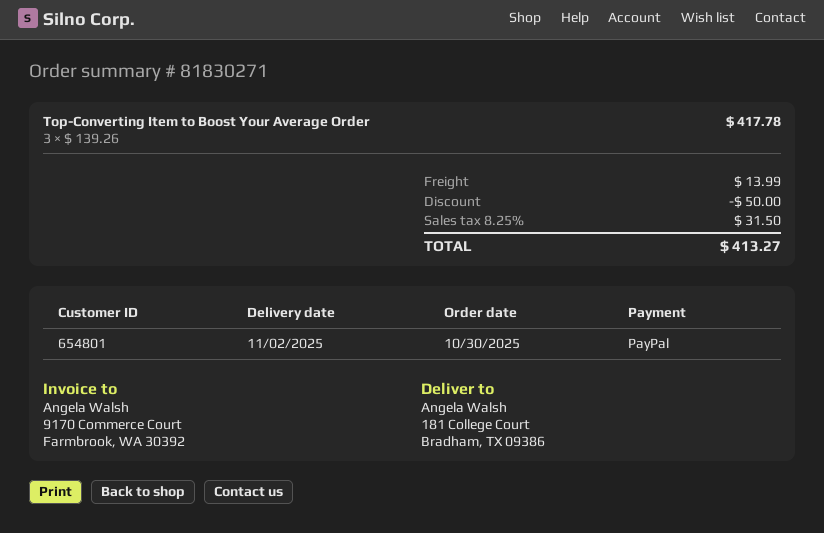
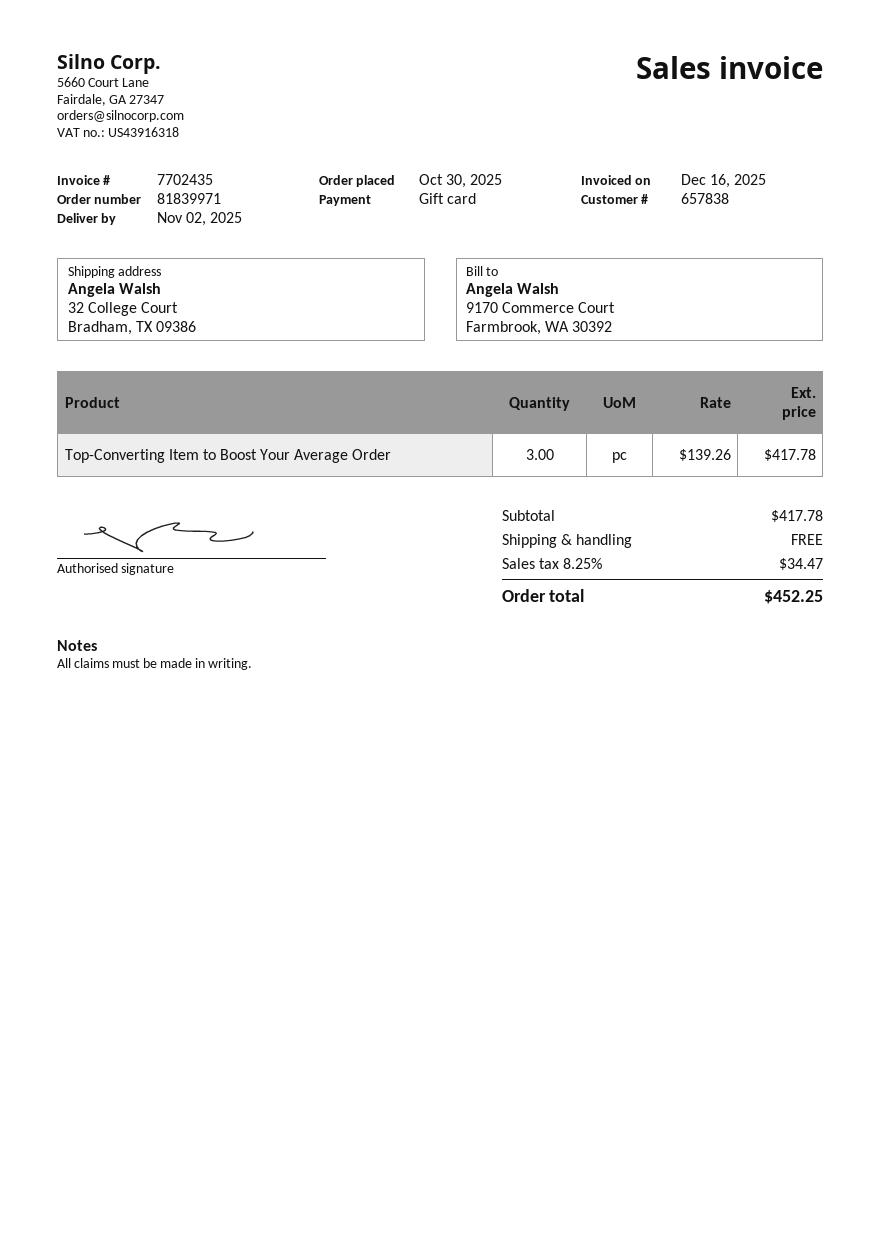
order number: 81830271 -> 81839971
customer number: 654801 -> 657838
payment method: PayPal -> gift card
ship to: 181 College Court, Bradham, TX 09386 -> 32 College Court, Bradham, TX 09386
discount: 50.00 -> none
shipping: 13.99 -> 0.00
tax: 8.25% = 31.50 -> 8.25% = 34.47
total: 413.27 -> 452.25

